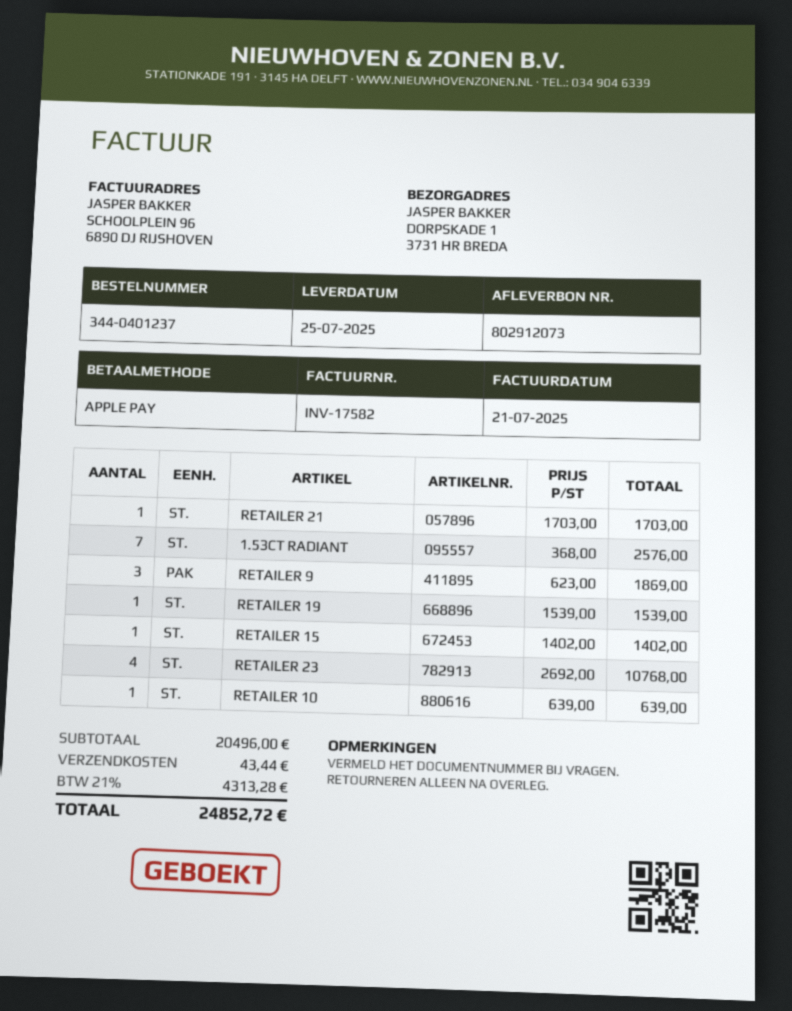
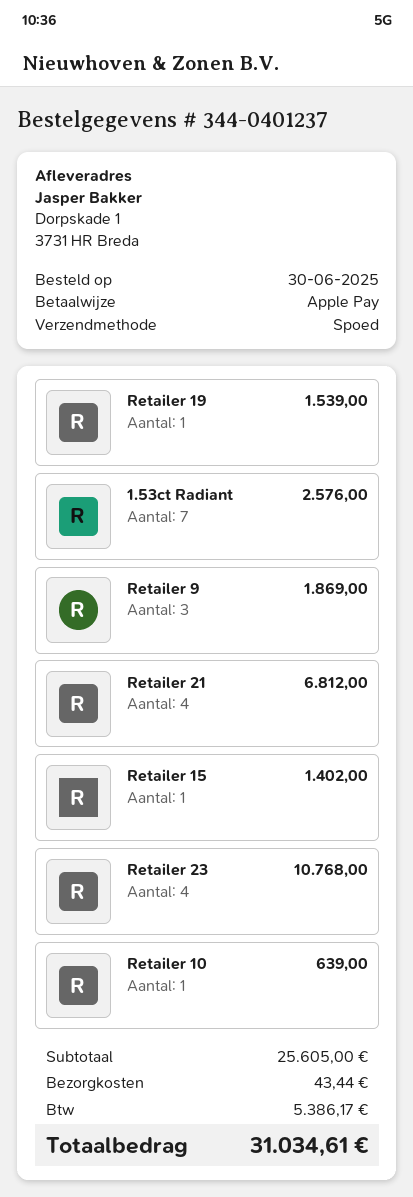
RETAILER 21: 1 for 1703.00 -> 4 for 6812.00
subtotal: 20496.00 -> 25605.00
tax: 4313.28 -> 5386.17
total: 24852.72 -> 31034.61

